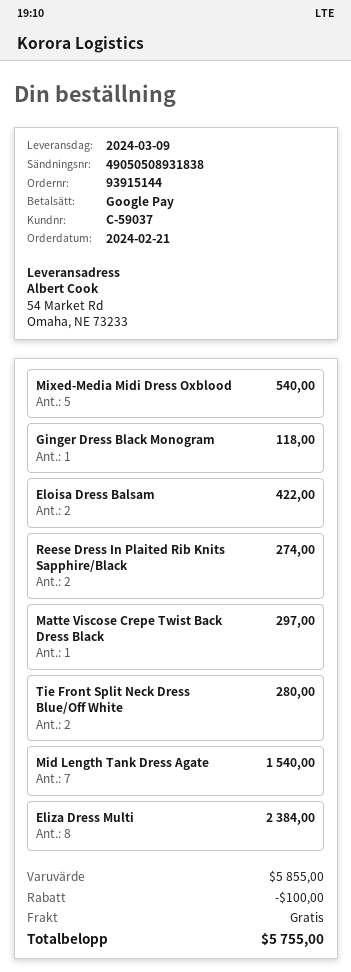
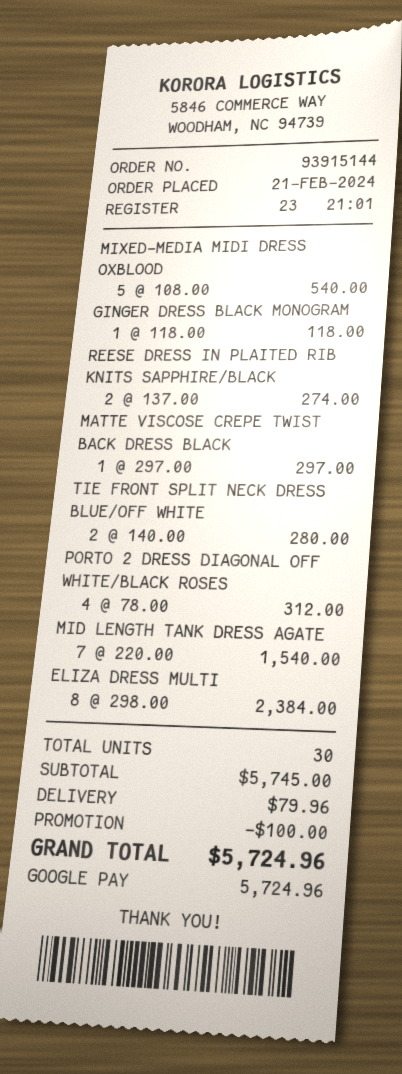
Eloisa Dress Balsam: 2 for 422.00 -> none
PORTO 2 DRESS DIAGONAL OFF WHITE/BLACK ROSES: none -> 4 for 312.00
subtotal: 5855.00 -> 5745.00
shipping: 0.00 -> 79.96
total: 5755.00 -> 5724.96

